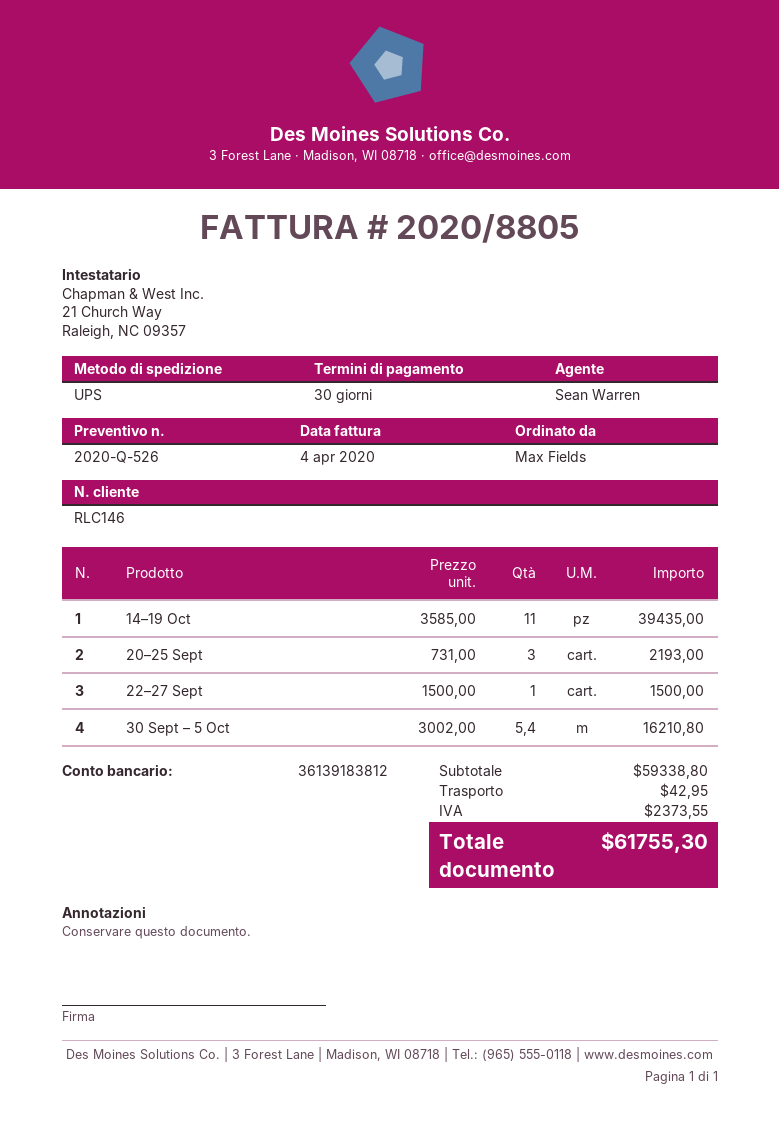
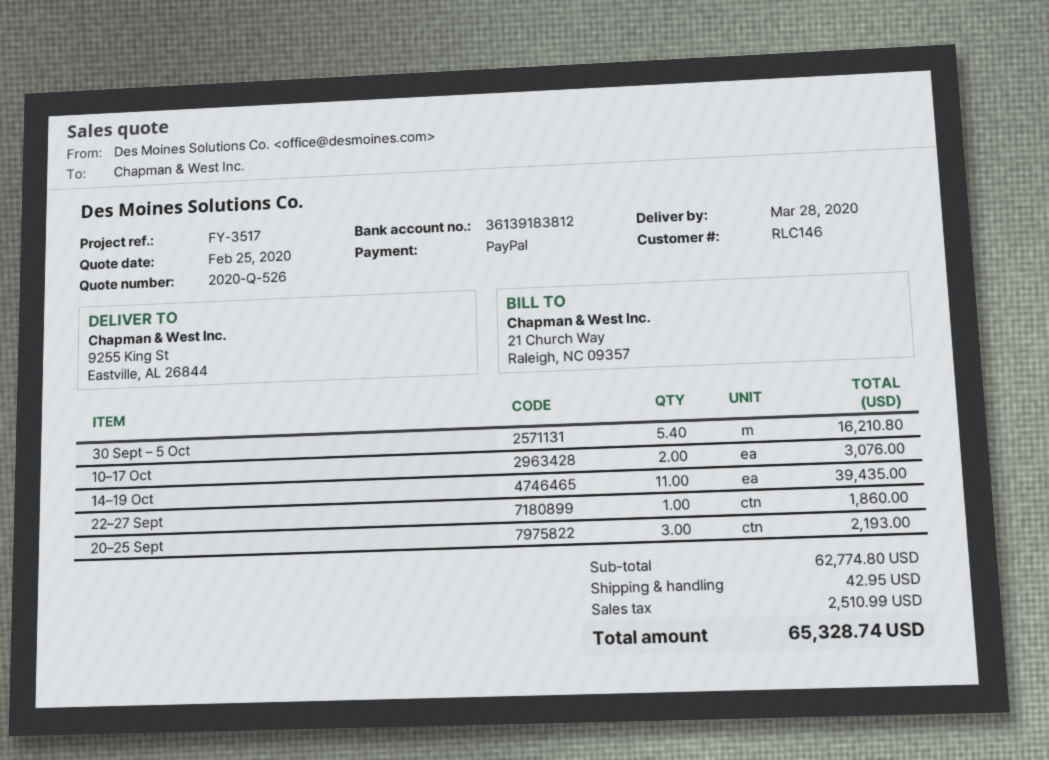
22–27 Sept: 1 for 1500.00 -> 1 for 1860.00
10–17 Oct: none -> 2 for 3076.00
subtotal: 59338.80 -> 62774.80
tax: 2373.55 -> 2510.99
total: 61755.30 -> 65328.74

